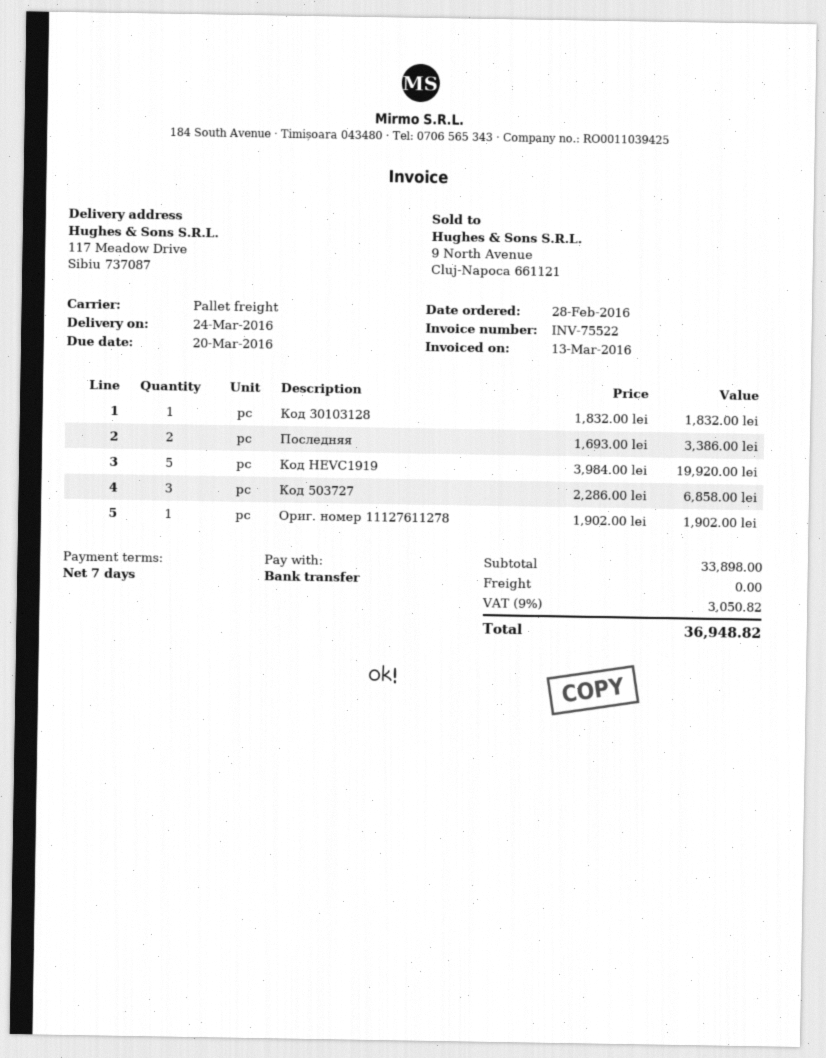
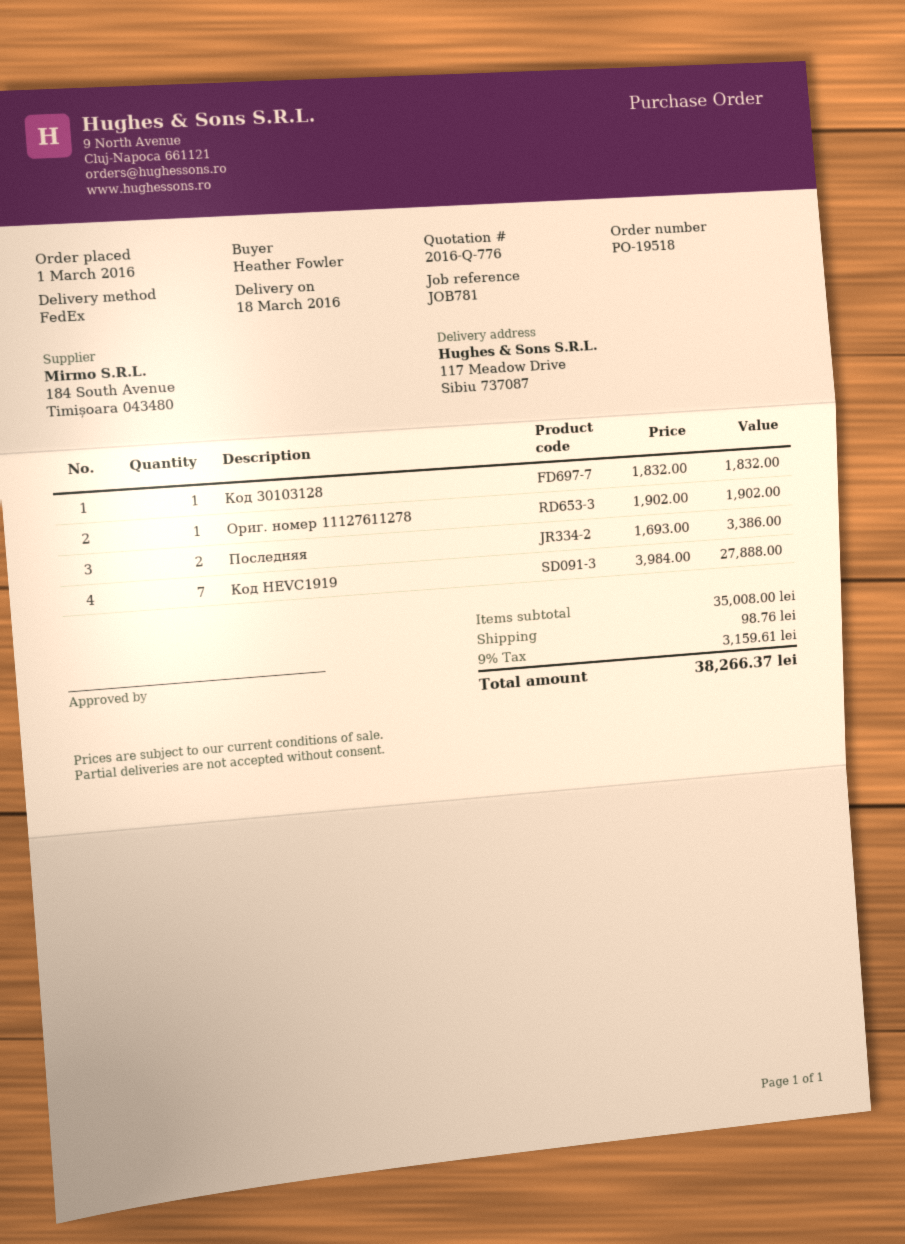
order date: 2016-02-28 -> 2016-03-01
delivery date: 2016-03-24 -> 2016-03-18
shipping method: pallet freight -> FedEx
Код HEVC1919: 5 x 3984.00 = 19920.00 -> 7 x 3984.00 = 27888.00
Код 503727: 3 x 2286.00 = 6858.00 -> none
subtotal: 33898.00 -> 35008.00
shipping: 0.00 -> 98.76
tax: 9% = 3050.82 -> 9% = 3159.61
total: 36948.82 -> 38266.37

